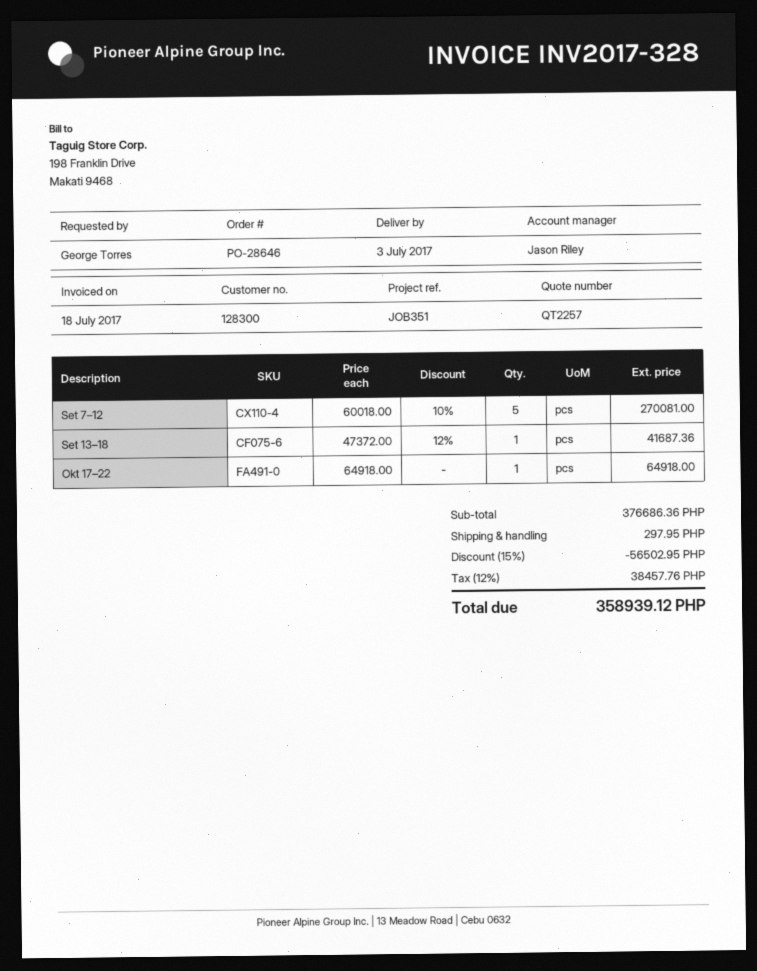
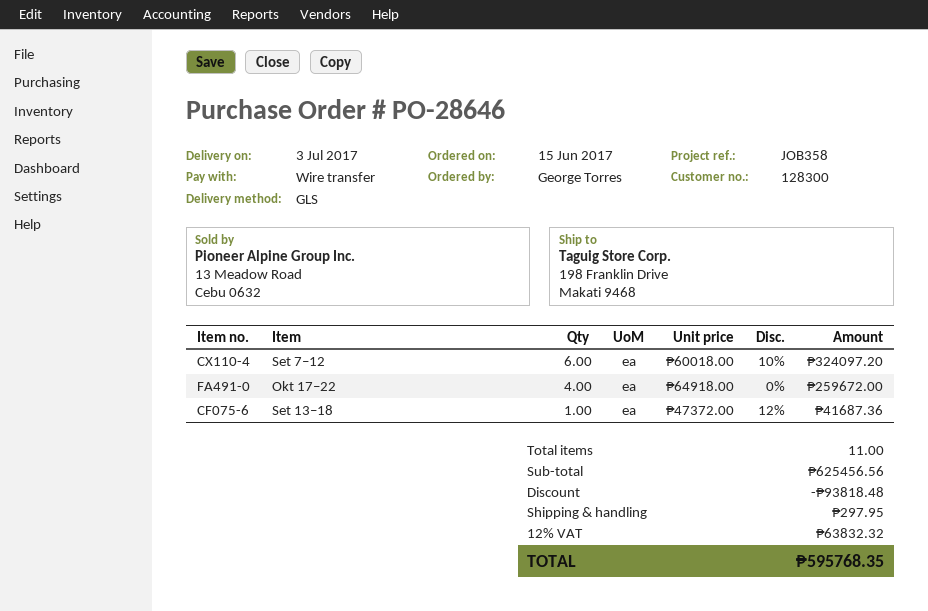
reference: JOB351 -> JOB358
Set 7–12: 5 x 60018.00 - 10% = 270081.00 -> 6 x 60018.00 - 10% = 324097.20
Okt 17–22: 1 x 64918.00 = 64918.00 -> 4 x 64918.00 = 259672.00
subtotal: 376686.36 -> 625456.56
discount: 56502.95 -> 93818.48
tax: 12% = 38457.76 -> 12% = 63832.32
total: 358939.12 -> 595768.35

